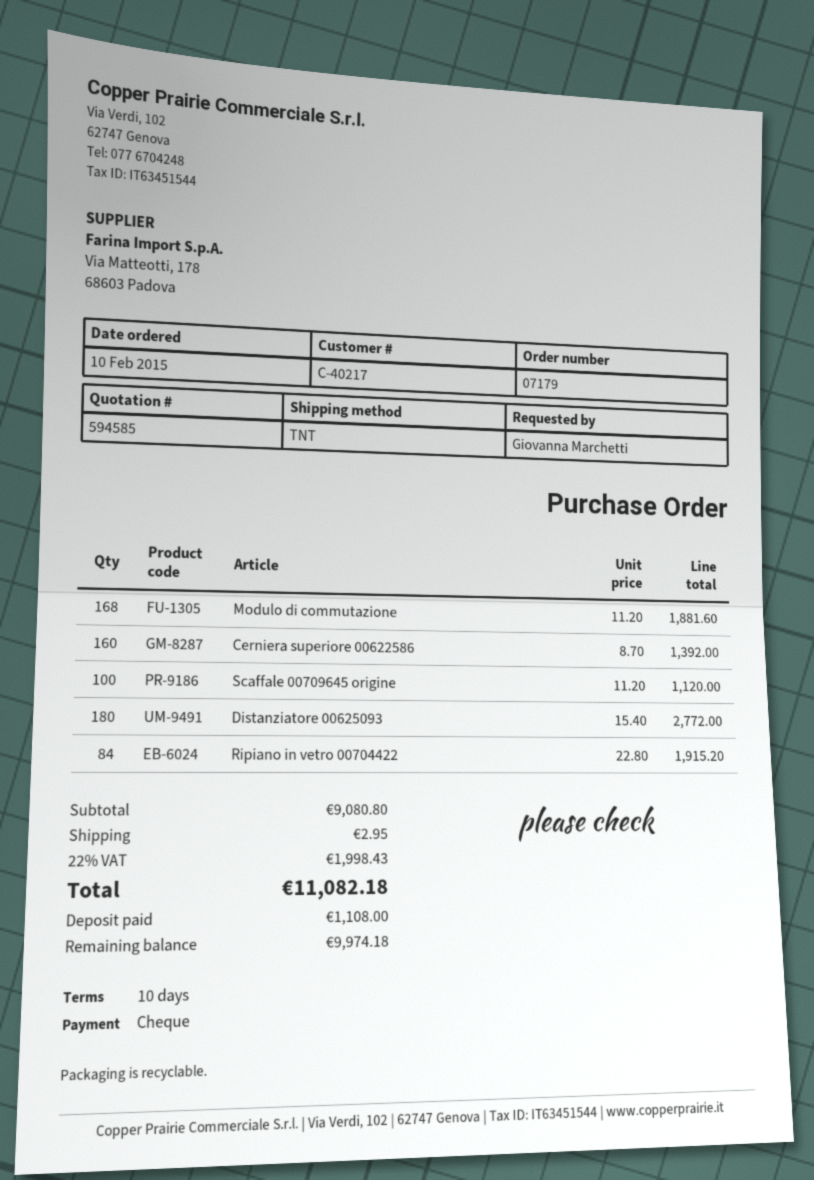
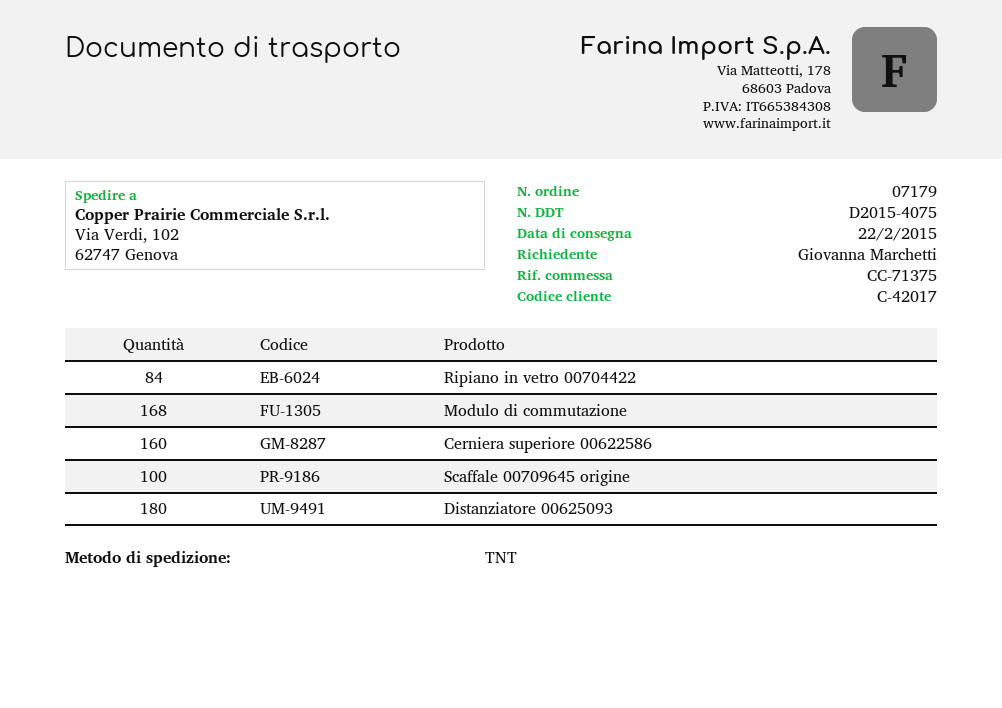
customer number: C-40217 -> C-42017

